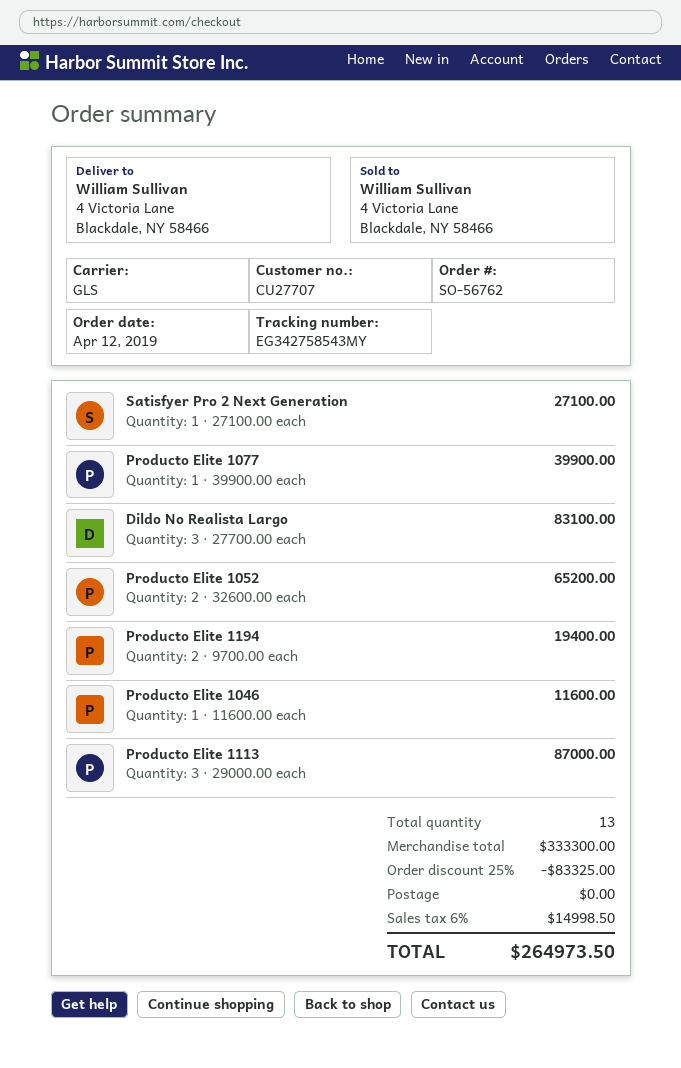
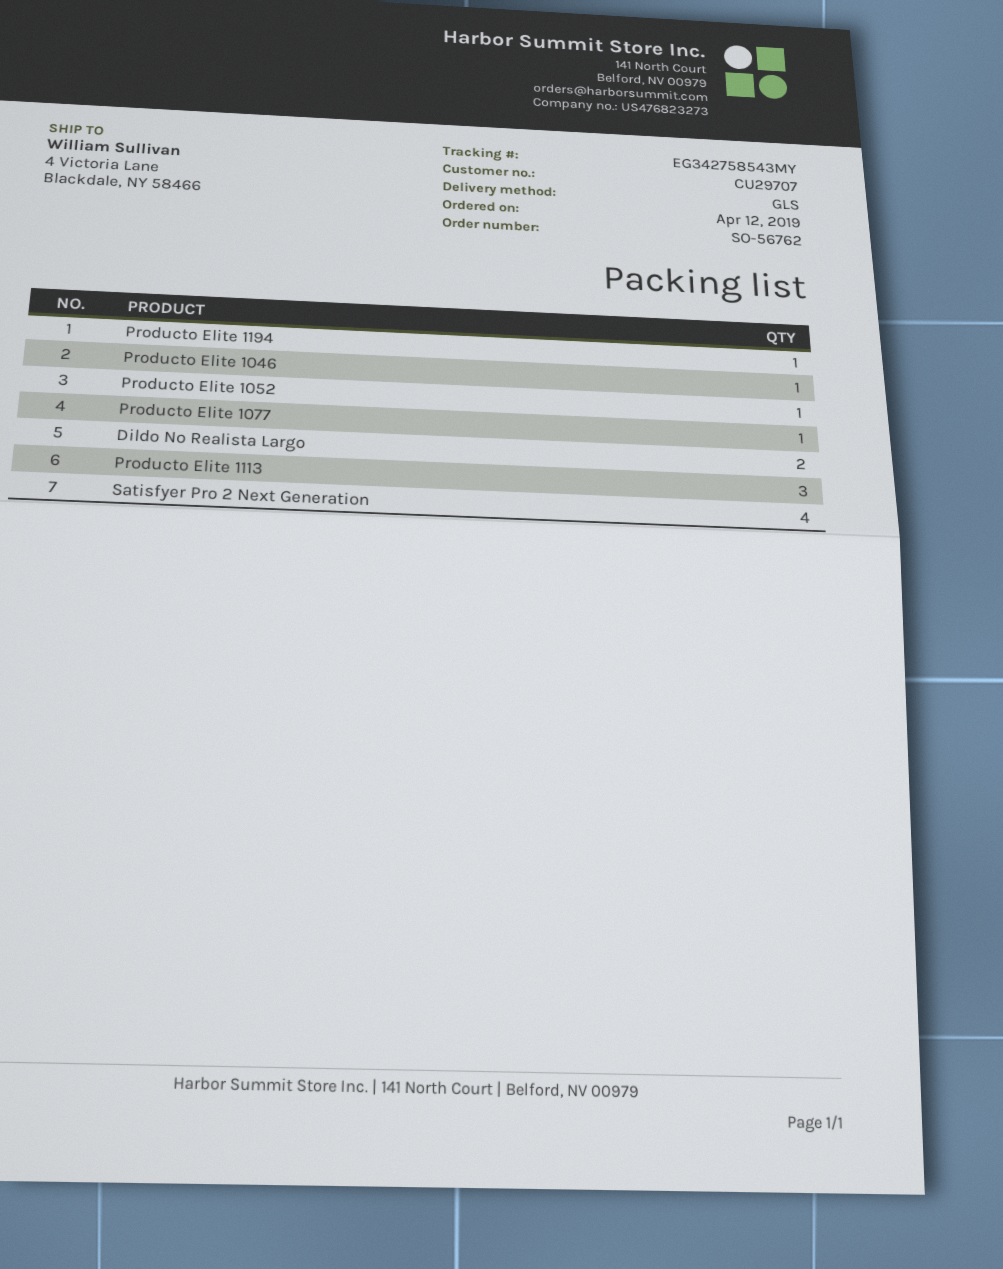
customer number: CU27707 -> CU29707
Satisfyer Pro 2 Next Generation: 1 -> 4
Dildo No Realista Largo: 3 -> 2
Producto Elite 1052: 2 -> 1
Producto Elite 1194: 2 -> 1

